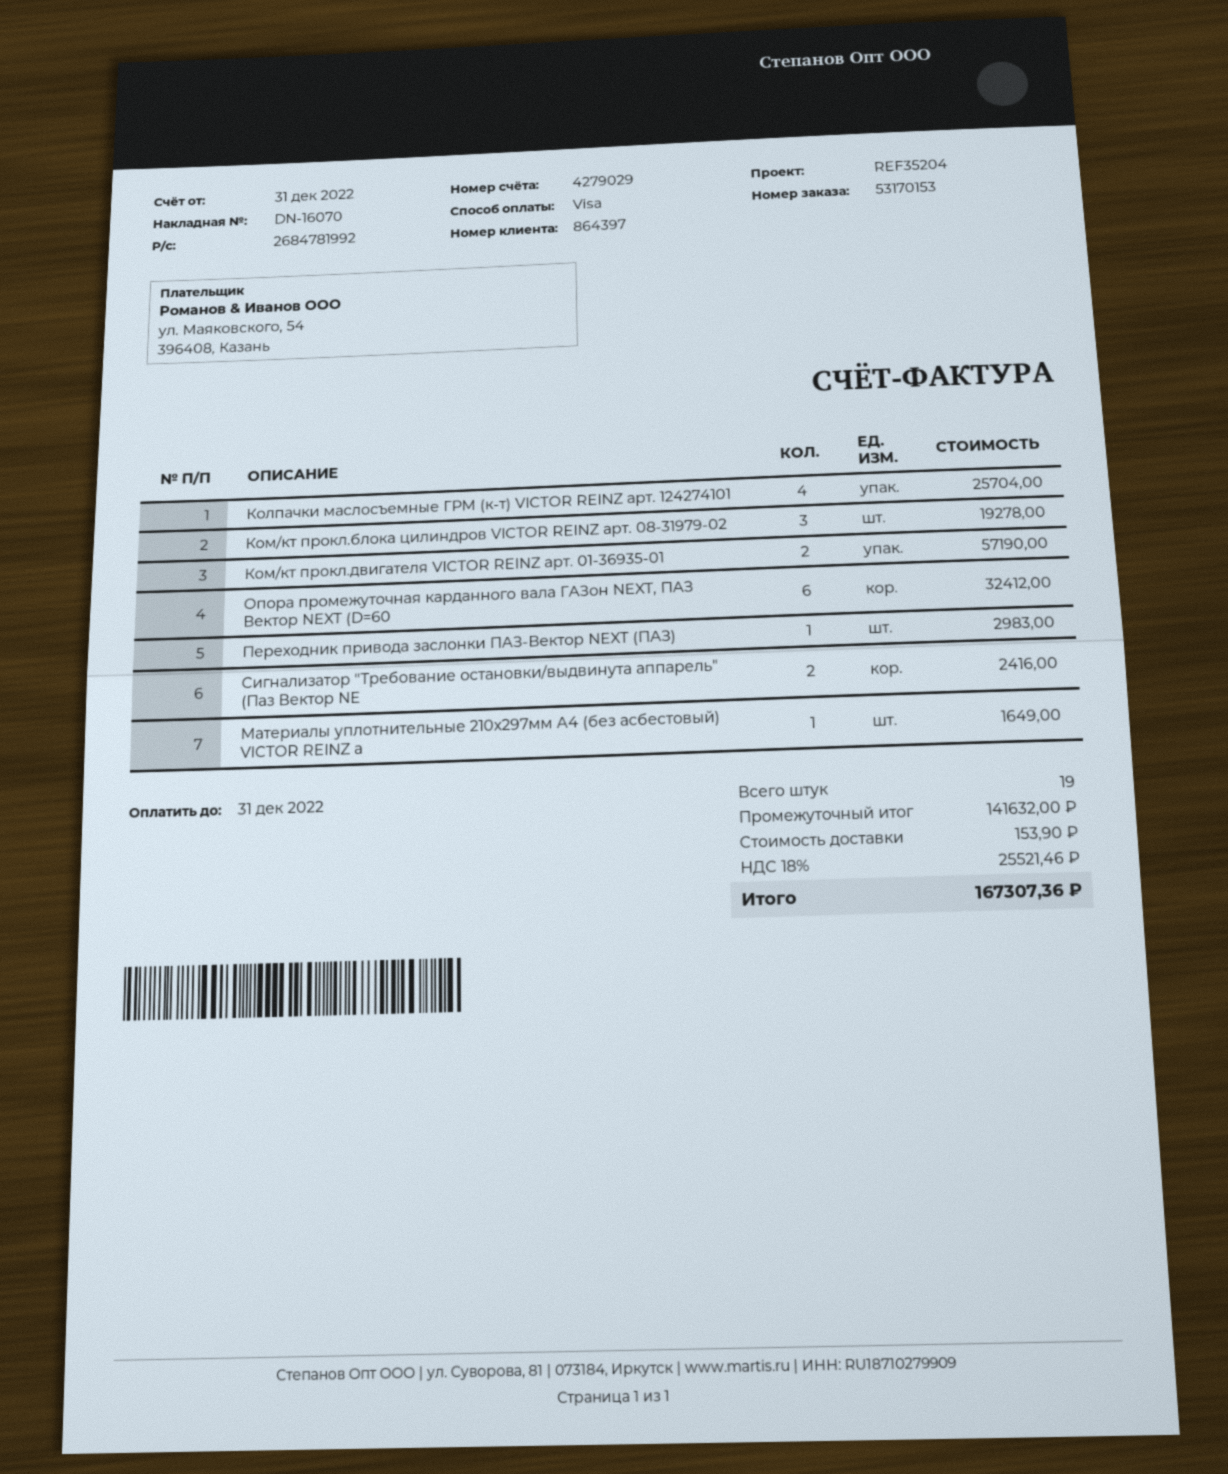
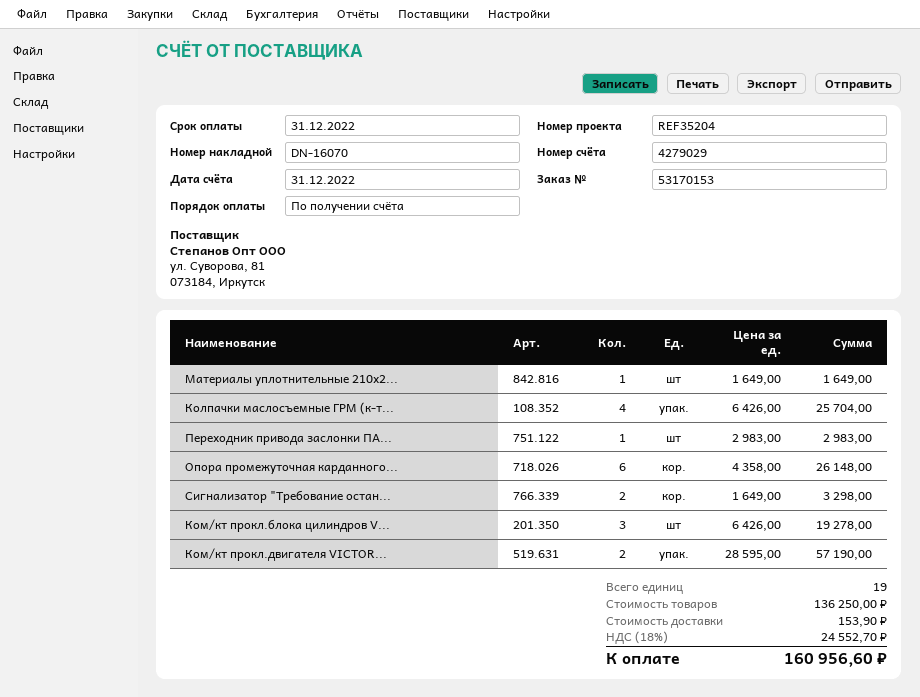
Опора промежуточная карданного вала ГАЗон NEXT, ПАЗ Вектор NEXT (D=60: 6 for 32412.00 -> 6 for 26148.00
Сигнализатор "Требование остановки/выдвинута аппарель" (Паз Вектор NE: 2 for 2416.00 -> 2 for 3298.00
subtotal: 141632.00 -> 136250.00
tax: 18% = 25521.46 -> 18% = 24552.70
total: 167307.36 -> 160956.60

